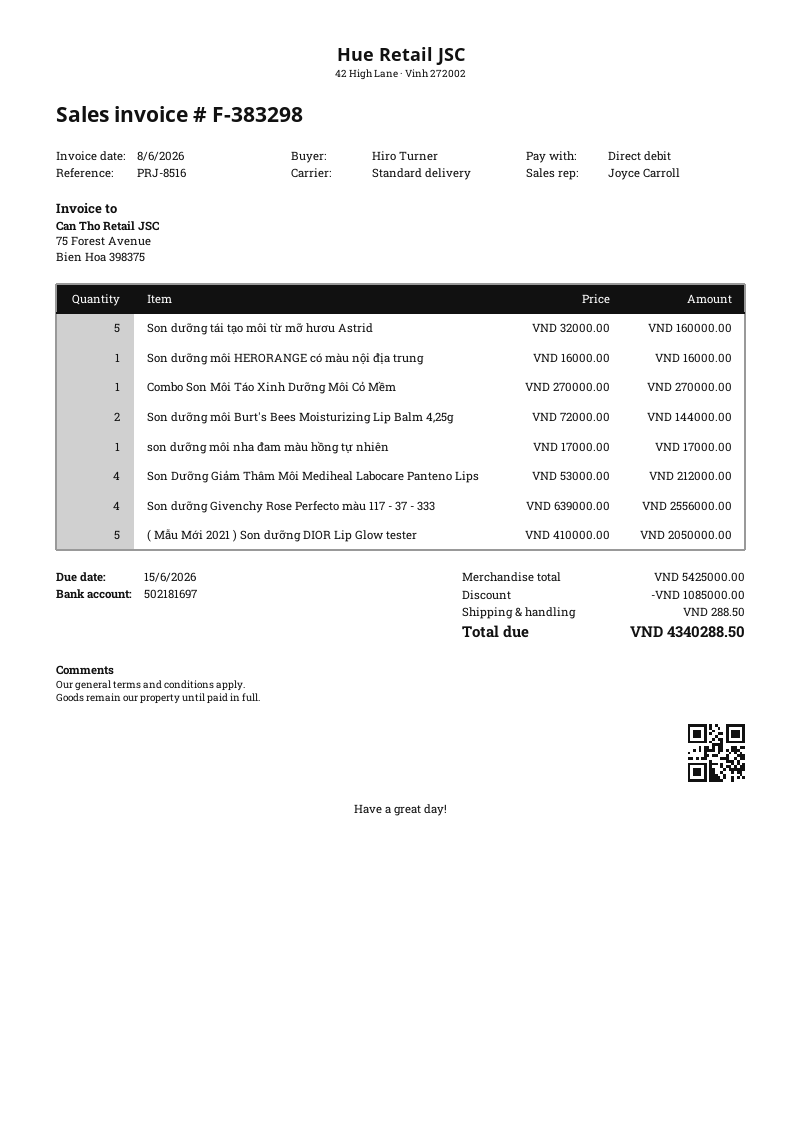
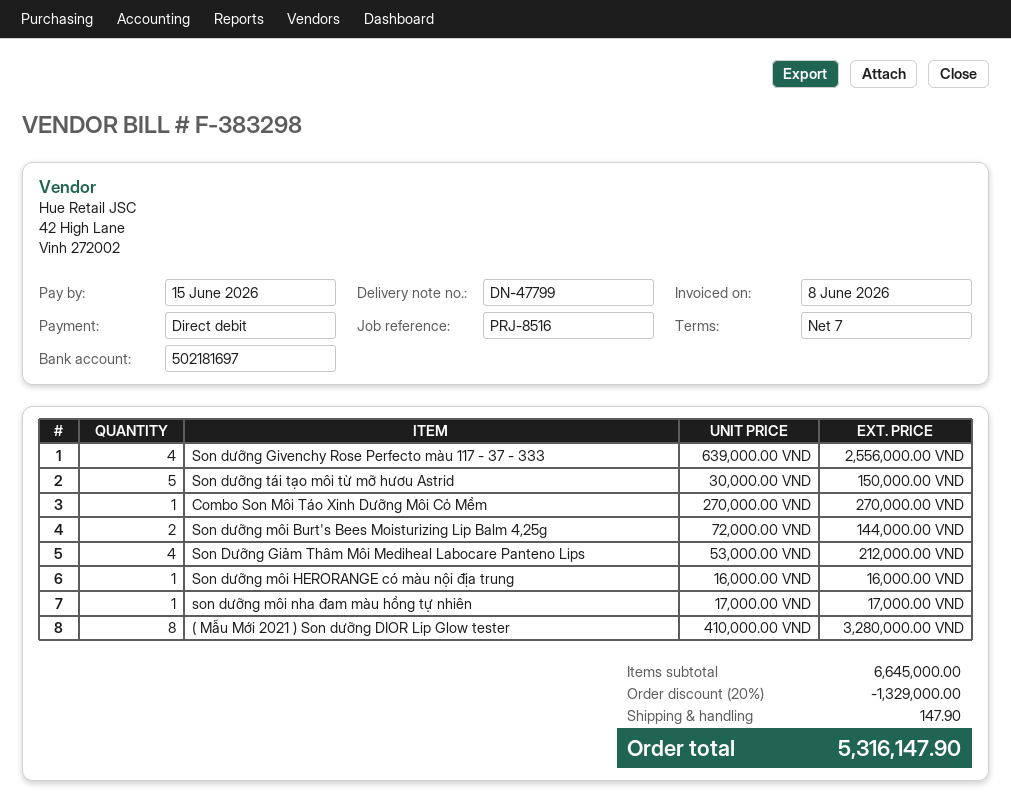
Son dưỡng tái tạo môi từ mỡ hươu Astrid: 5 x 32000.00 = 160000.00 -> 5 x 30000.00 = 150000.00
( Mẫu Mới 2021 ) Son dưỡng DIOR Lip Glow tester: 5 x 410000.00 = 2050000.00 -> 8 x 410000.00 = 3280000.00
subtotal: 5425000.00 -> 6645000.00
discount: 1085000.00 -> 1329000.00
shipping: 288.50 -> 147.90
total: 4340288.50 -> 5316147.90

